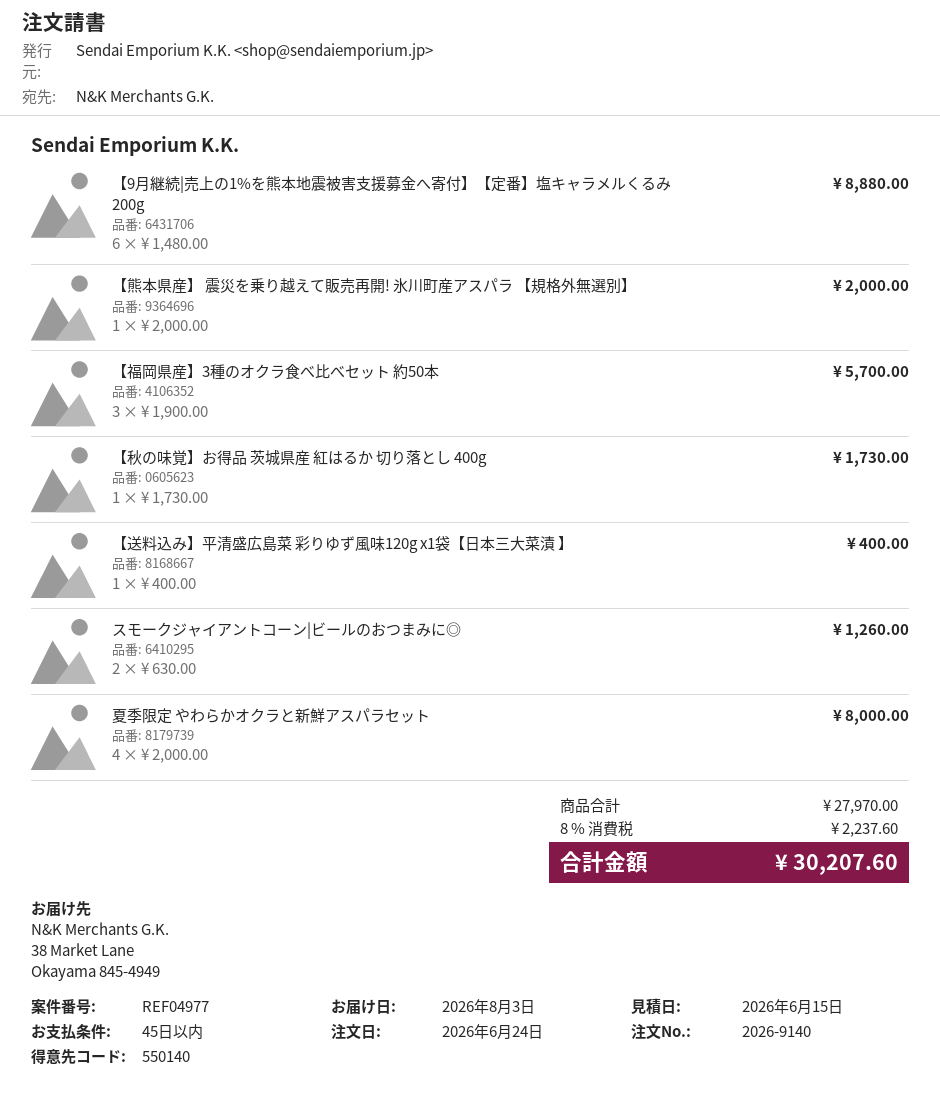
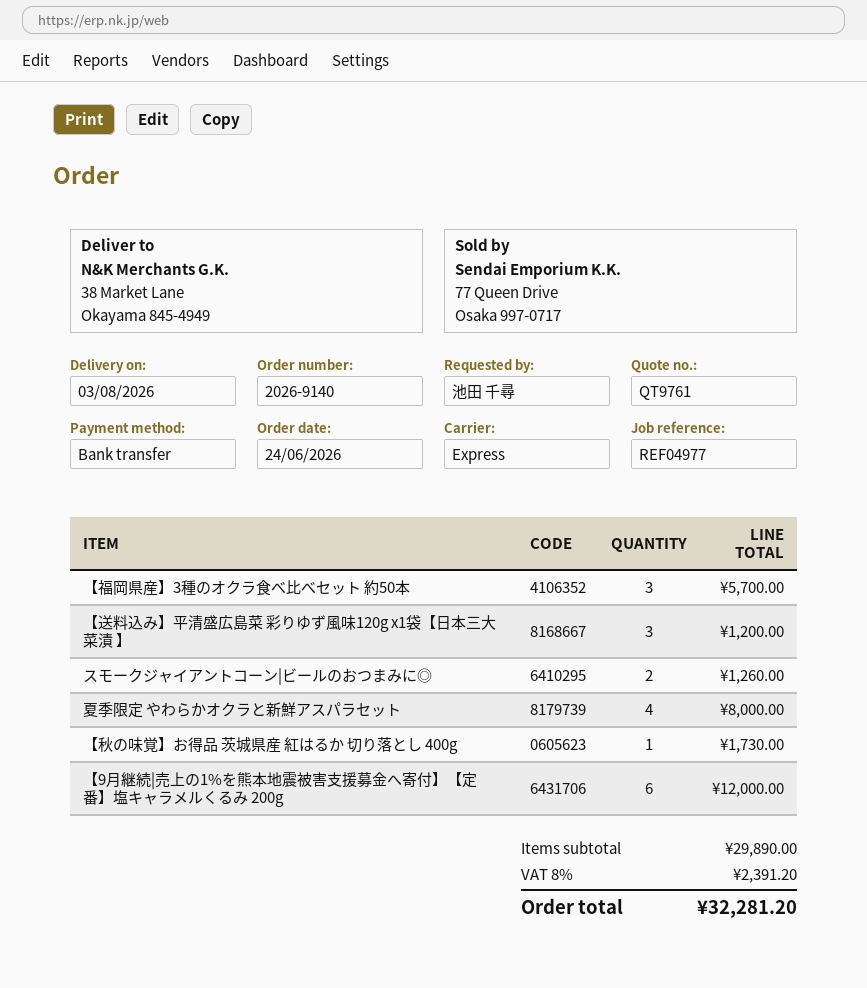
【9月継続|売上の1%を熊本地震被害支援募金へ寄付】【定番】塩キャラメルくるみ 200g: 6 for 8880.00 -> 6 for 12000.00
【熊本県産】 震災を乗り越えて販売再開! 氷川町産アスパラ 【規格外無選別】: 1 for 2000.00 -> none
【送料込み】平清盛広島菜 彩りゆず風味120g x1袋【日本三大菜漬 】: 1 for 400.00 -> 3 for 1200.00
subtotal: 27970.00 -> 29890.00
tax: 8% = 2237.60 -> 8% = 2391.20
total: 30207.60 -> 32281.20

